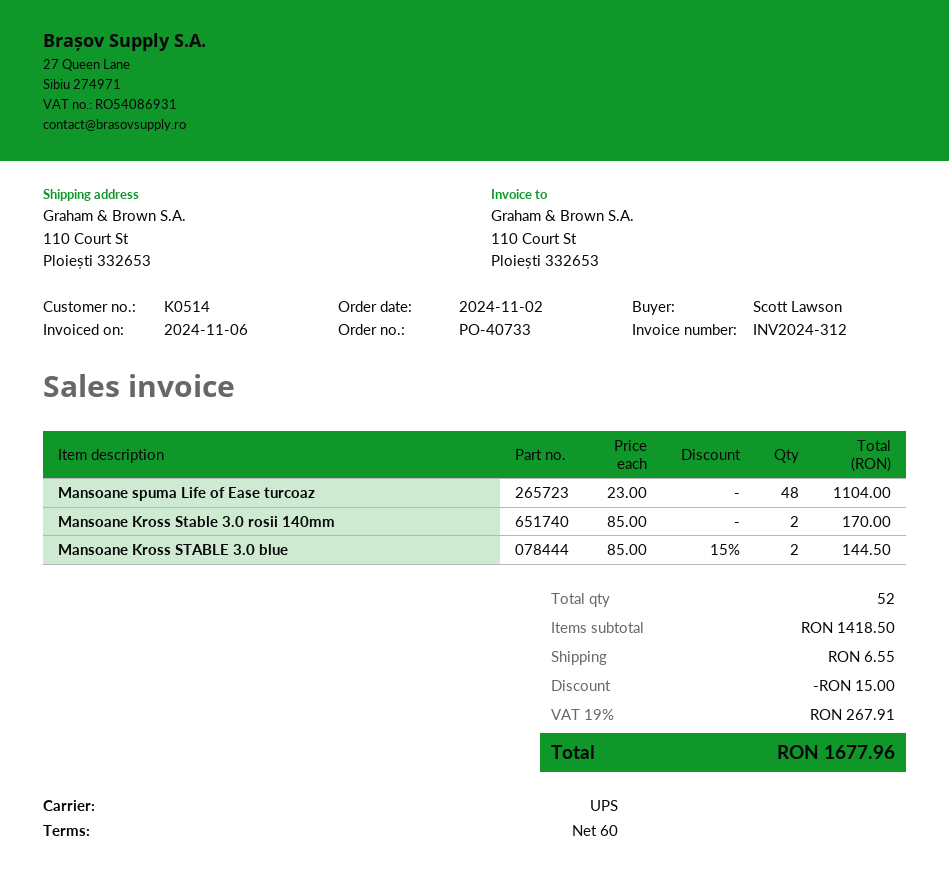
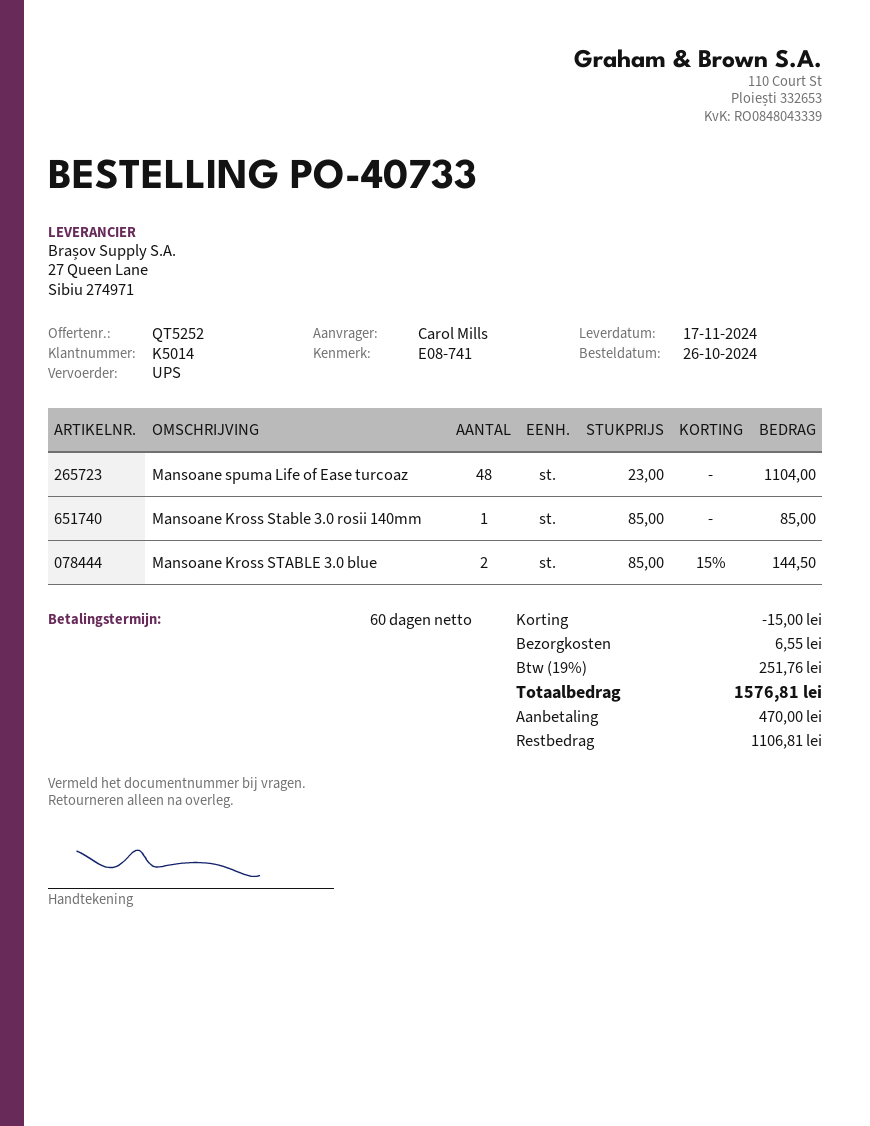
order date: 2024-11-02 -> 2024-10-26
customer number: K0514 -> K5014
ordered by: Scott Lawson -> Carol Mills
Mansoane Kross Stable 3.0 rosii 140mm: 2 x 85.00 = 170.00 -> 1 x 85.00 = 85.00
tax: 19% = 267.91 -> 19% = 251.76
total: 1677.96 -> 1576.81

